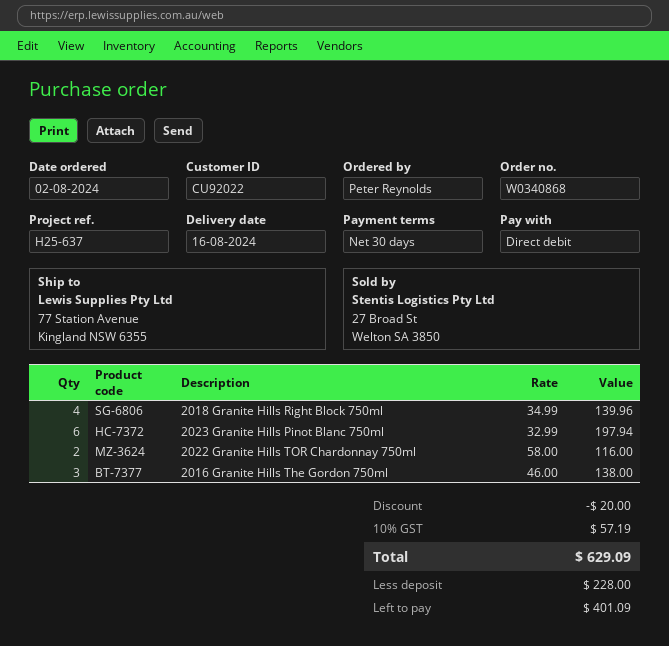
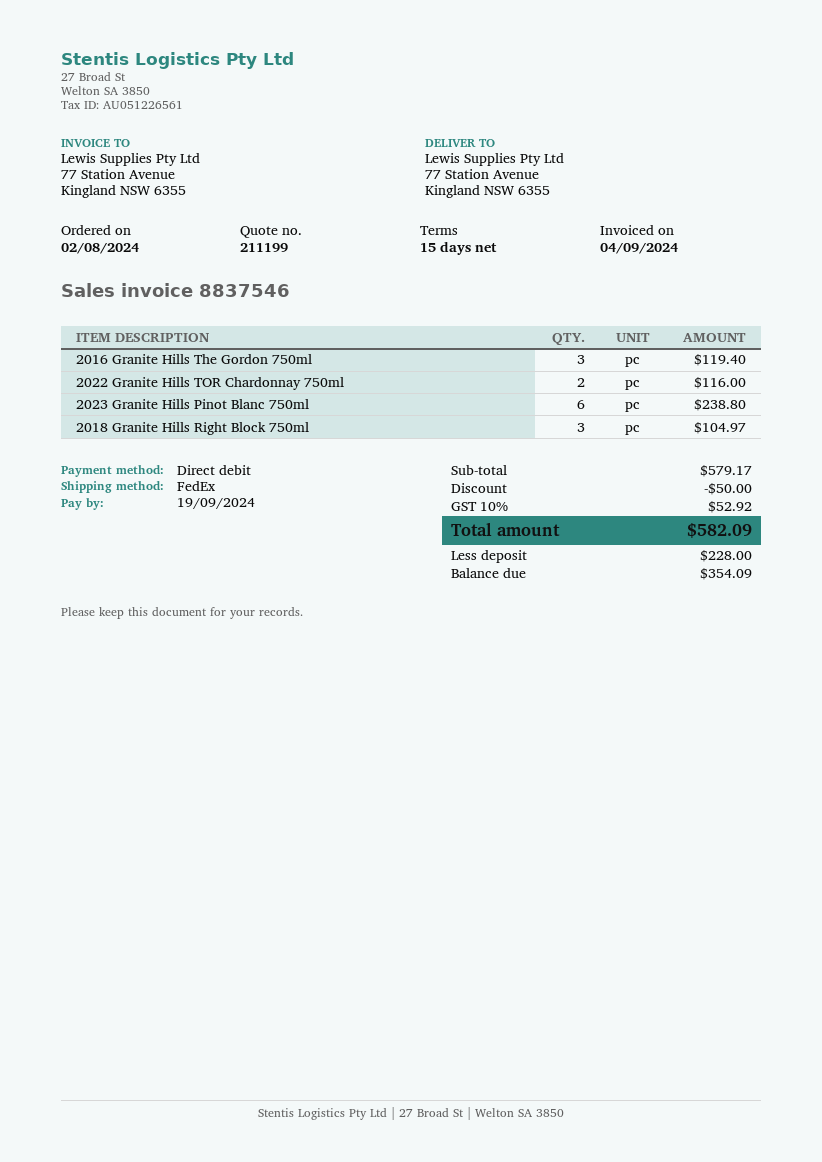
payment terms: 30 days -> 15 days
2018 Granite Hills Right Block 750ml: 4 for 139.96 -> 3 for 104.97
2023 Granite Hills Pinot Blanc 750ml: 6 for 197.94 -> 6 for 238.80
2016 Granite Hills The Gordon 750ml: 3 for 138.00 -> 3 for 119.40
discount: 20.00 -> 50.00
tax: 10% = 57.19 -> 10% = 52.92
total: 629.09 -> 582.09
balance: 401.09 -> 354.09

